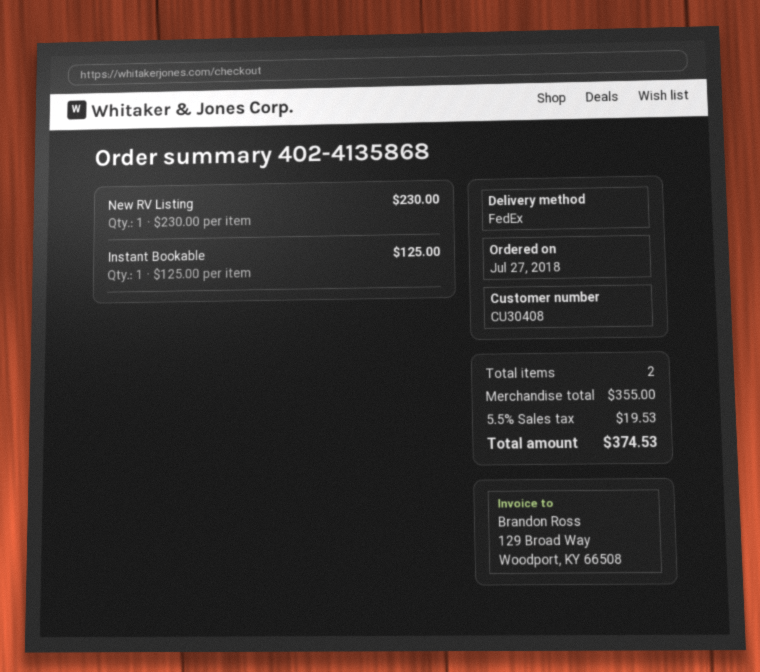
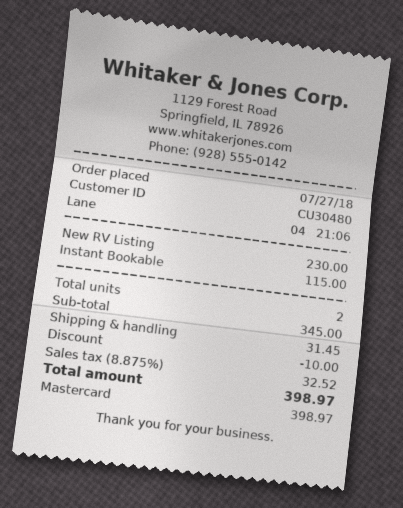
customer number: CU30408 -> CU30480
Instant Bookable: 1 x 125.00 = 125.00 -> 1 x 115.00 = 115.00
subtotal: 355.00 -> 345.00
discount: none -> 10.00
shipping: none -> 31.45
tax: 5.5% = 19.53 -> 8.875% = 32.52
total: 374.53 -> 398.97

